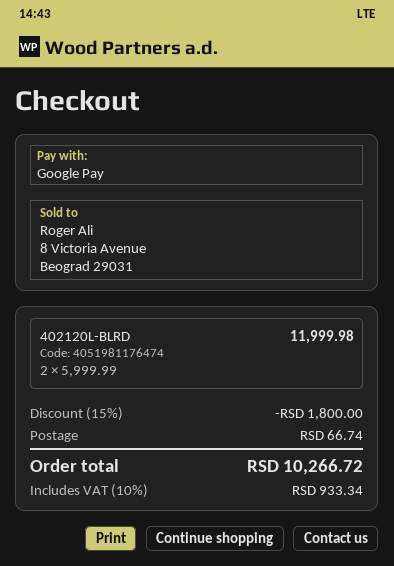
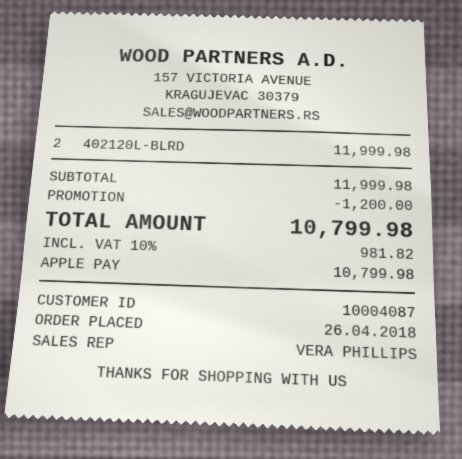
payment method: Google Pay -> Apple Pay
discount: 1800.00 -> 1200.00
shipping: 66.74 -> none
tax: 10% = 933.34 -> 10% = 981.82
total: 10266.72 -> 10799.98

